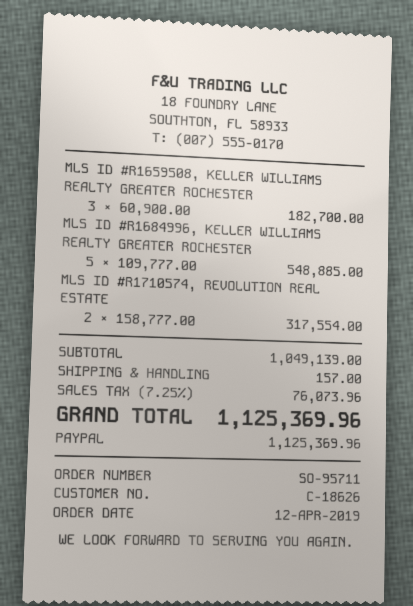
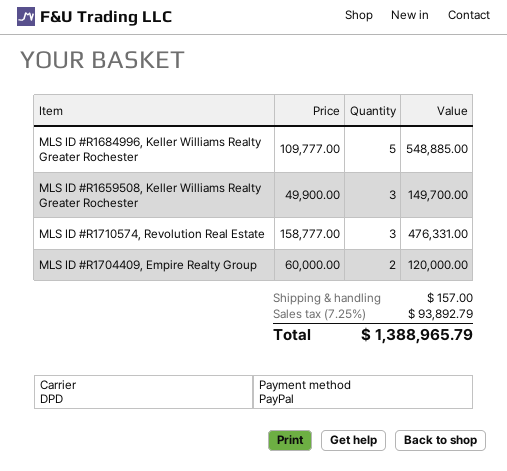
MLS ID #R1659508, KELLER WILLIAMS REALTY GREATER ROCHESTER: 3 x 60900.00 = 182700.00 -> 3 x 49900.00 = 149700.00
MLS ID #R1710574, REVOLUTION REAL ESTATE: 2 x 158777.00 = 317554.00 -> 3 x 158777.00 = 476331.00
MLS ID #R1704409, Empire Realty Group: none -> 2 x 60000.00 = 120000.00
tax: 7.25% = 76073.96 -> 7.25% = 93892.79
total: 1125369.96 -> 1388965.79

